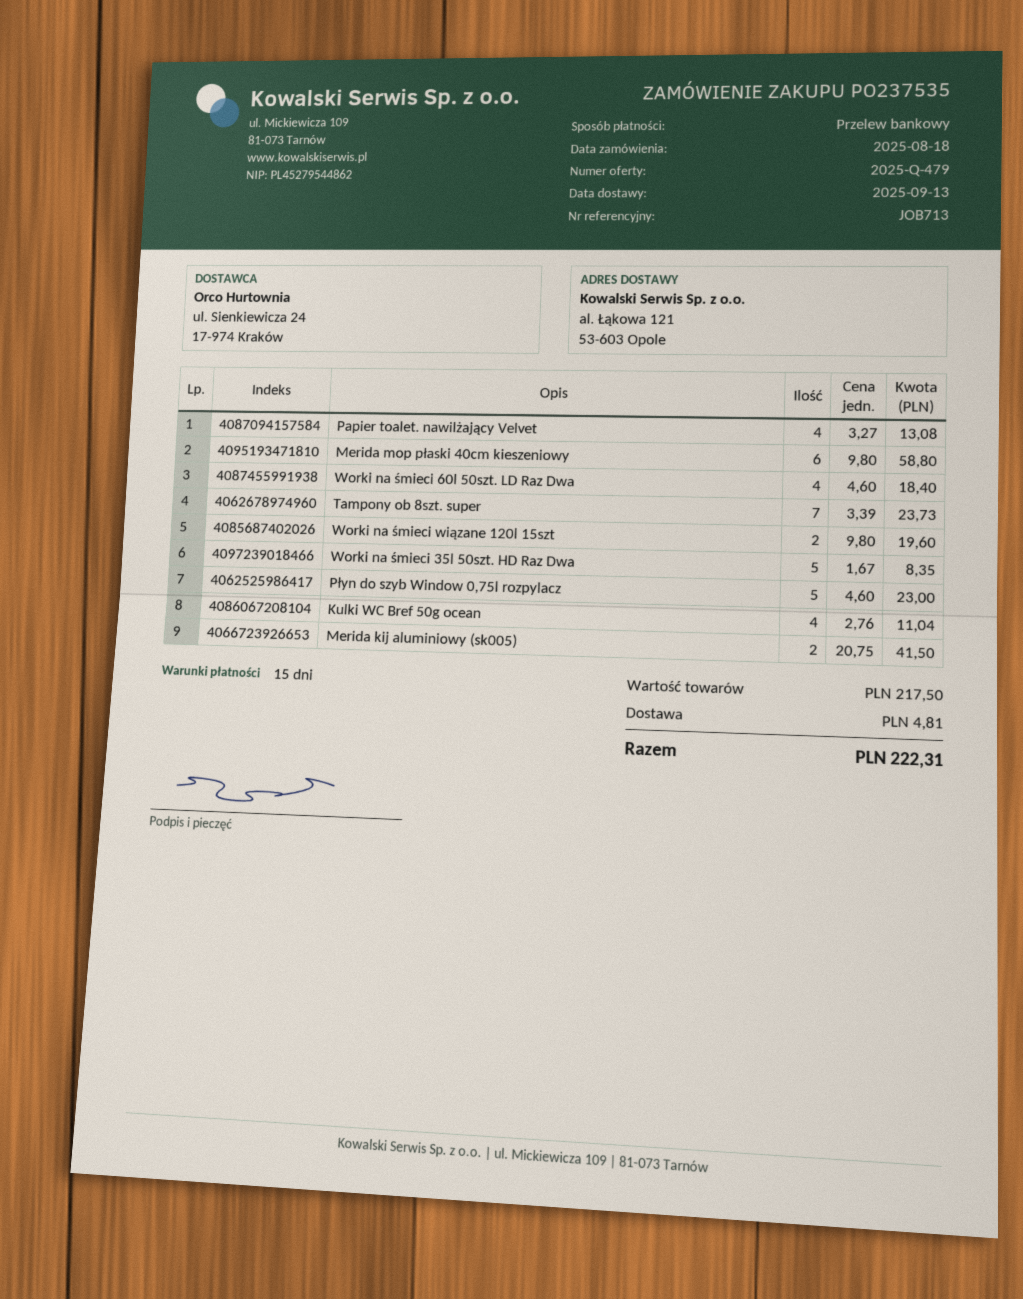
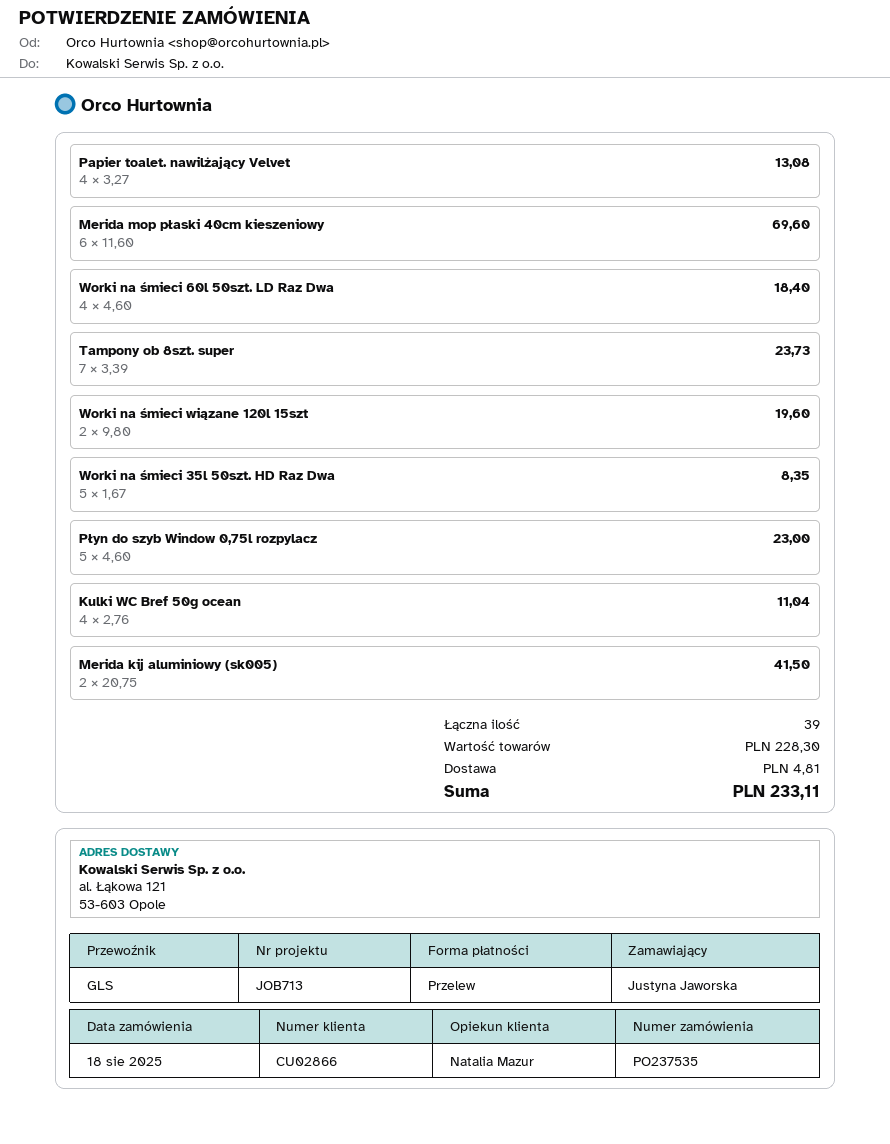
Merida mop płaski 40cm kieszeniowy: 6 x 9.80 = 58.80 -> 6 x 11.60 = 69.60
subtotal: 217.50 -> 228.30
total: 222.31 -> 233.11

